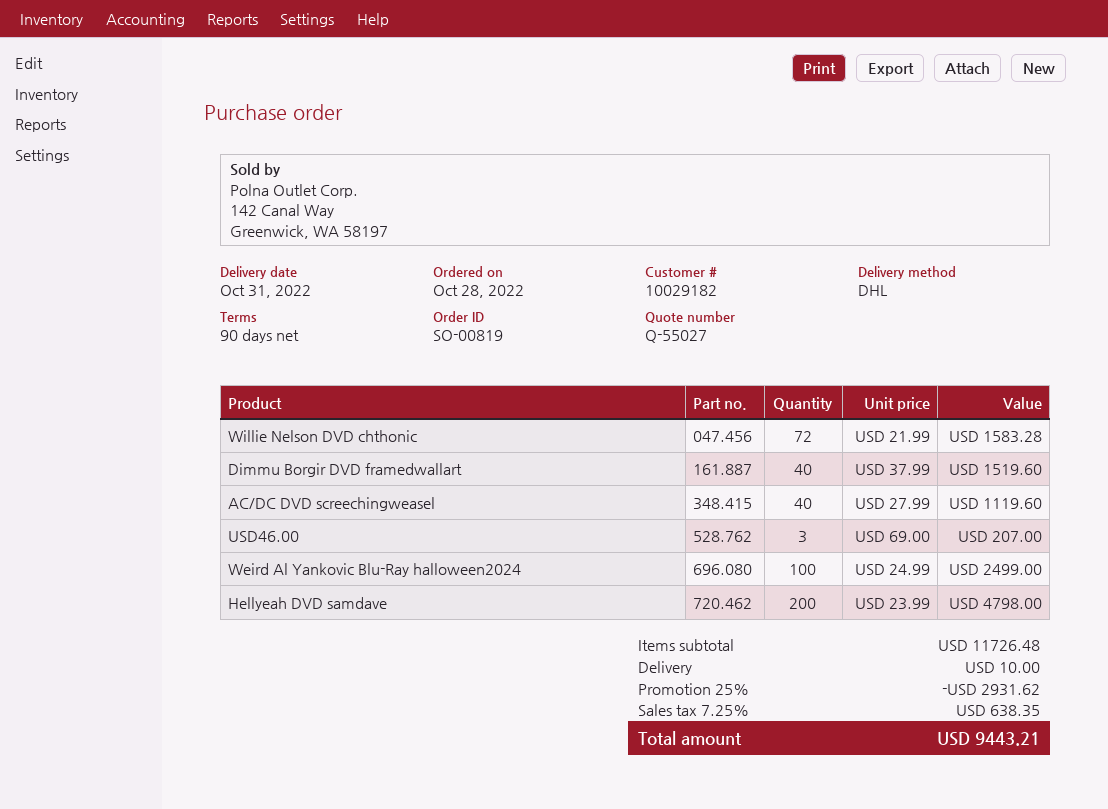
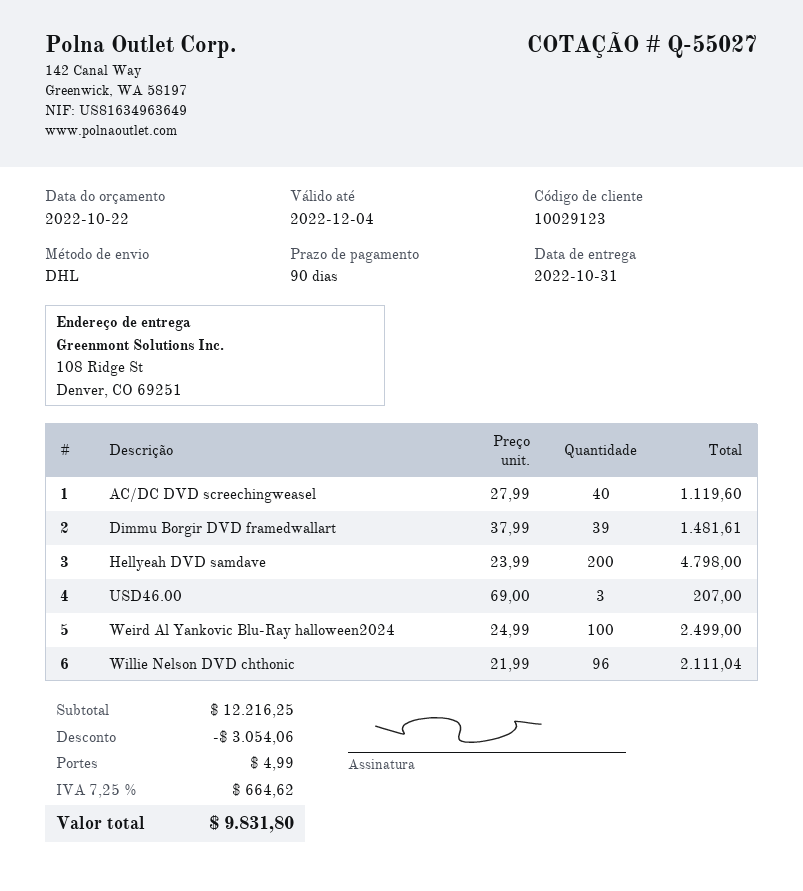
customer number: 10029182 -> 10029123
Willie Nelson DVD chthonic: 72 x 21.99 = 1583.28 -> 96 x 21.99 = 2111.04
Dimmu Borgir DVD framedwallart: 40 x 37.99 = 1519.60 -> 39 x 37.99 = 1481.61
subtotal: 11726.48 -> 12216.25
discount: 2931.62 -> 3054.06
shipping: 10.00 -> 4.99
tax: 7.25% = 638.35 -> 7.25% = 664.62
total: 9443.21 -> 9831.80

